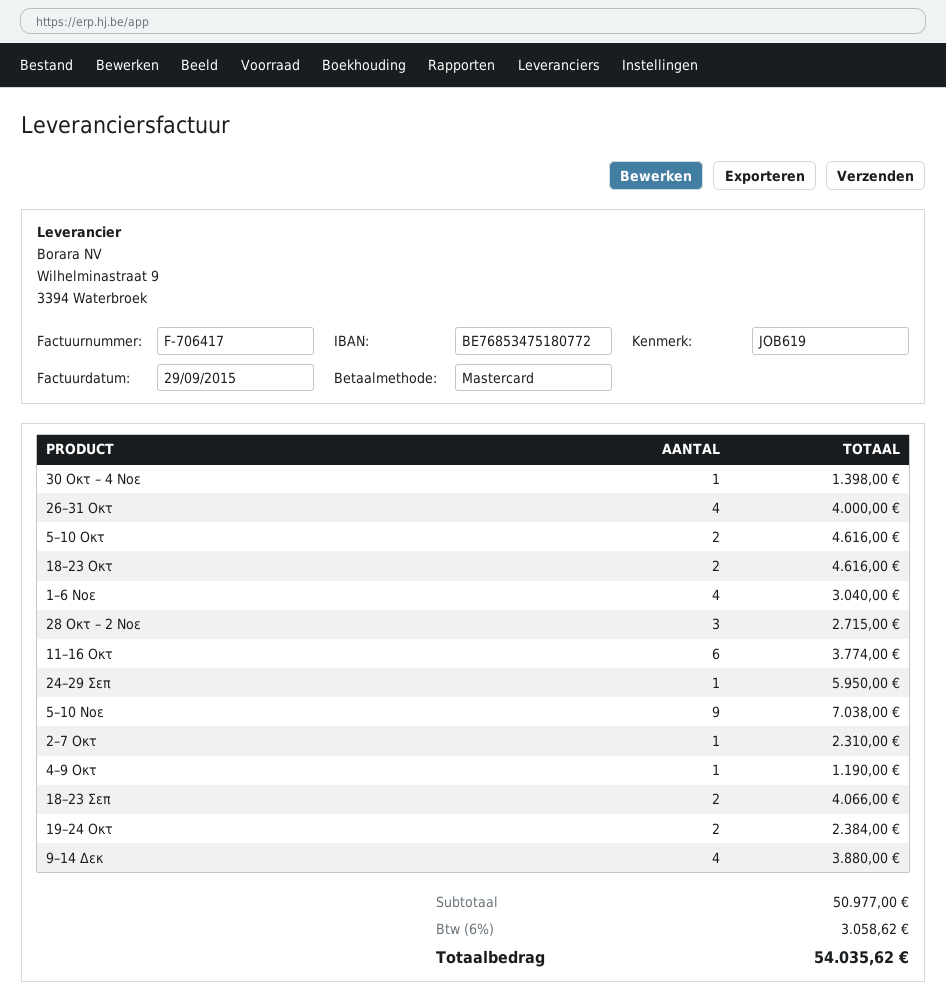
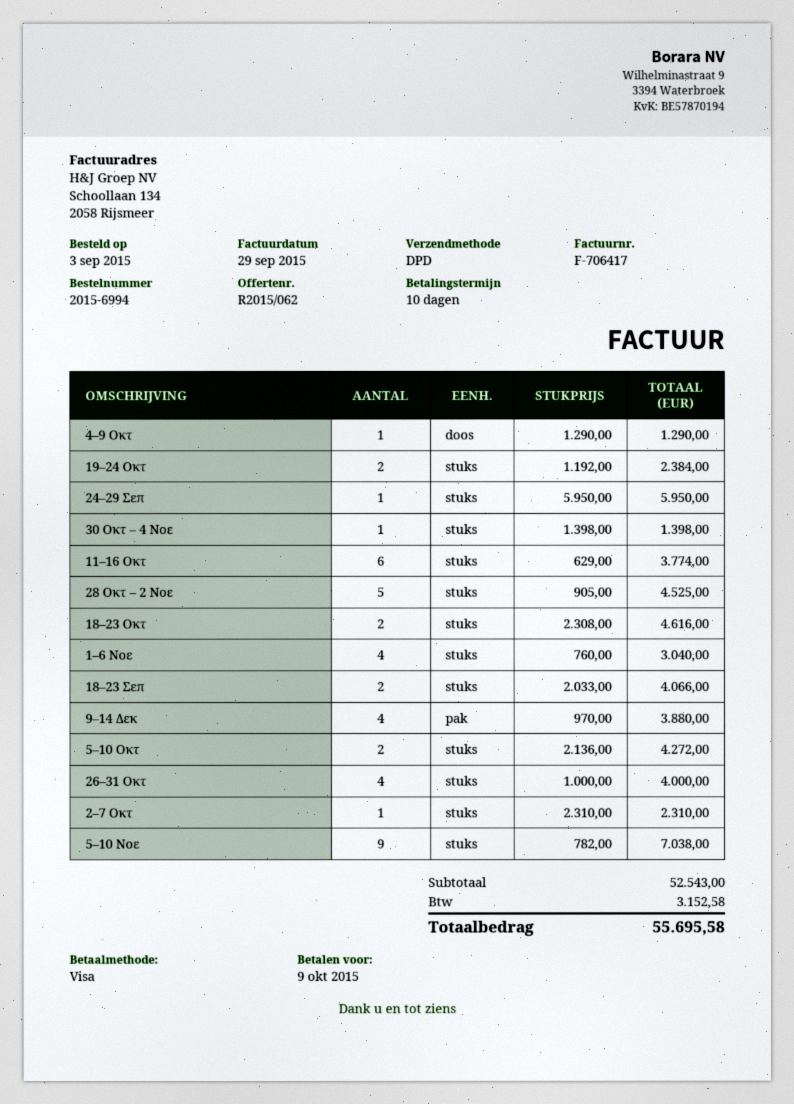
payment method: Mastercard -> Visa
5–10 Οκτ: 2 for 4616.00 -> 2 for 4272.00
28 Οκτ – 2 Νοε: 3 for 2715.00 -> 5 for 4525.00
4–9 Οκτ: 1 for 1190.00 -> 1 for 1290.00
subtotal: 50977.00 -> 52543.00
tax: 3058.62 -> 3152.58
total: 54035.62 -> 55695.58

